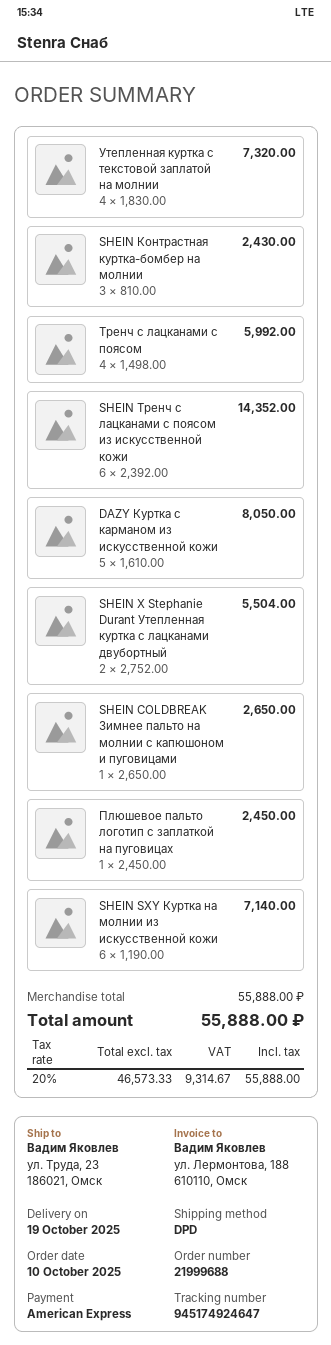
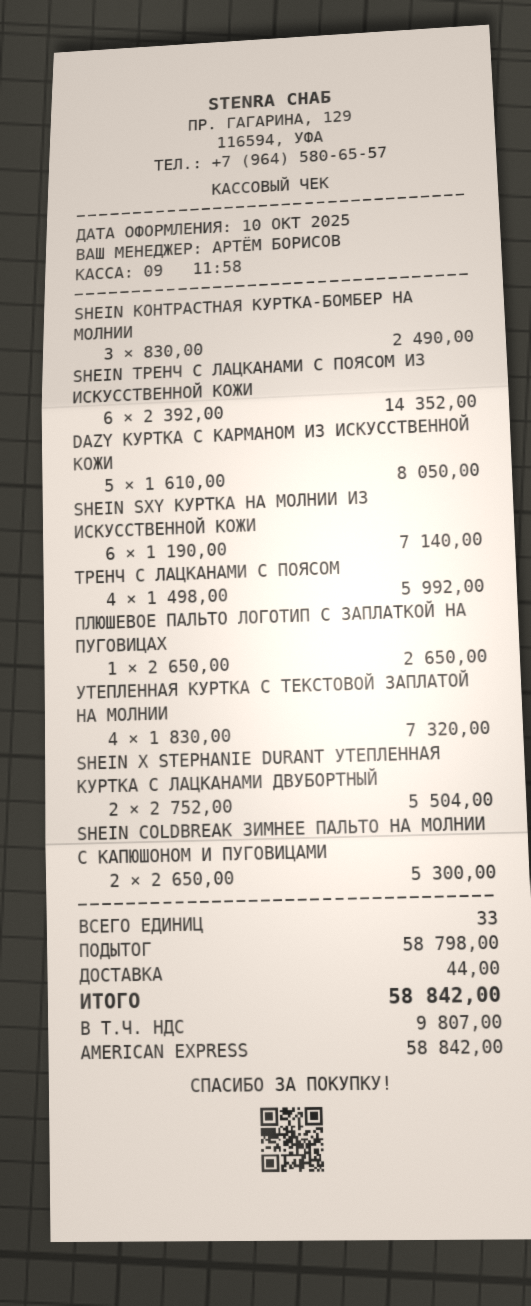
SHEIN Контрастная куртка-бомбер на молнии: 3 x 810.00 = 2430.00 -> 3 x 830.00 = 2490.00
SHEIN COLDBREAK Зимнее пальто на молнии с капюшоном и пуговицами: 1 x 2650.00 = 2650.00 -> 2 x 2650.00 = 5300.00
Плюшевое пальто логотип с заплаткой на пуговицах: 1 x 2450.00 = 2450.00 -> 1 x 2650.00 = 2650.00
subtotal: 55888.00 -> 58798.00
shipping: none -> 44.00
tax: 9314.67 -> 9807.00
total: 55888.00 -> 58842.00

